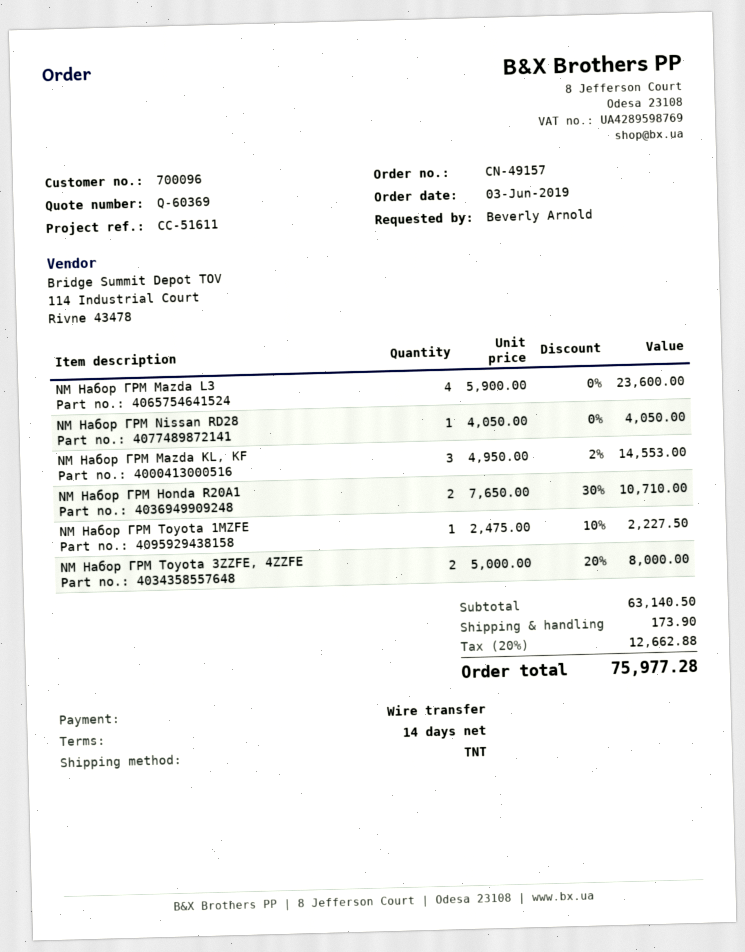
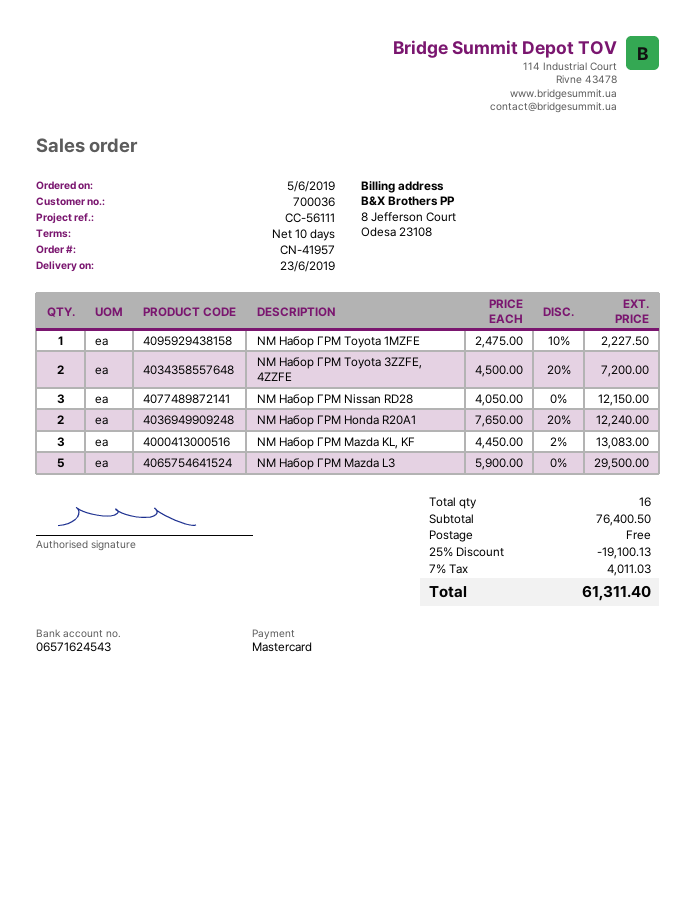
order number: CN-49157 -> CN-41957
order date: 2019-06-03 -> 2019-06-05
payment terms: 14 days -> 10 days
customer number: 700096 -> 700036
reference: CC-51611 -> CC-56111
payment method: bank transfer -> Mastercard
NM Набор ГРМ Mazda L3: 4 x 5900.00 = 23600.00 -> 5 x 5900.00 = 29500.00
NM Набор ГРМ Nissan RD28: 1 x 4050.00 = 4050.00 -> 3 x 4050.00 = 12150.00
NM Набор ГРМ Mazda KL, KF: 3 x 4950.00 - 2% = 14553.00 -> 3 x 4450.00 - 2% = 13083.00
NM Набор ГРМ Honda R20A1: 2 x 7650.00 - 30% = 10710.00 -> 2 x 7650.00 - 20% = 12240.00
NM Набор ГРМ Toyota 3ZZFE, 4ZZFE: 2 x 5000.00 - 20% = 8000.00 -> 2 x 4500.00 - 20% = 7200.00
subtotal: 63140.50 -> 76400.50
discount: none -> 25% = 19100.13
shipping: 173.90 -> 0.00
tax: 20% = 12662.88 -> 7% = 4011.03
total: 75977.28 -> 61311.40

